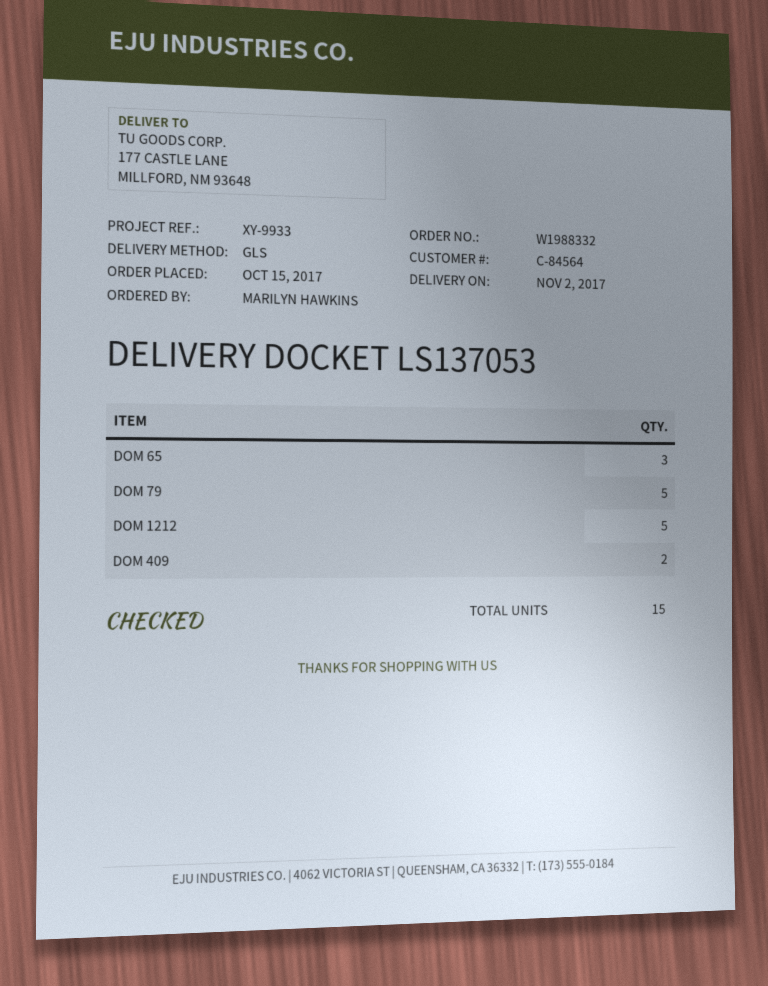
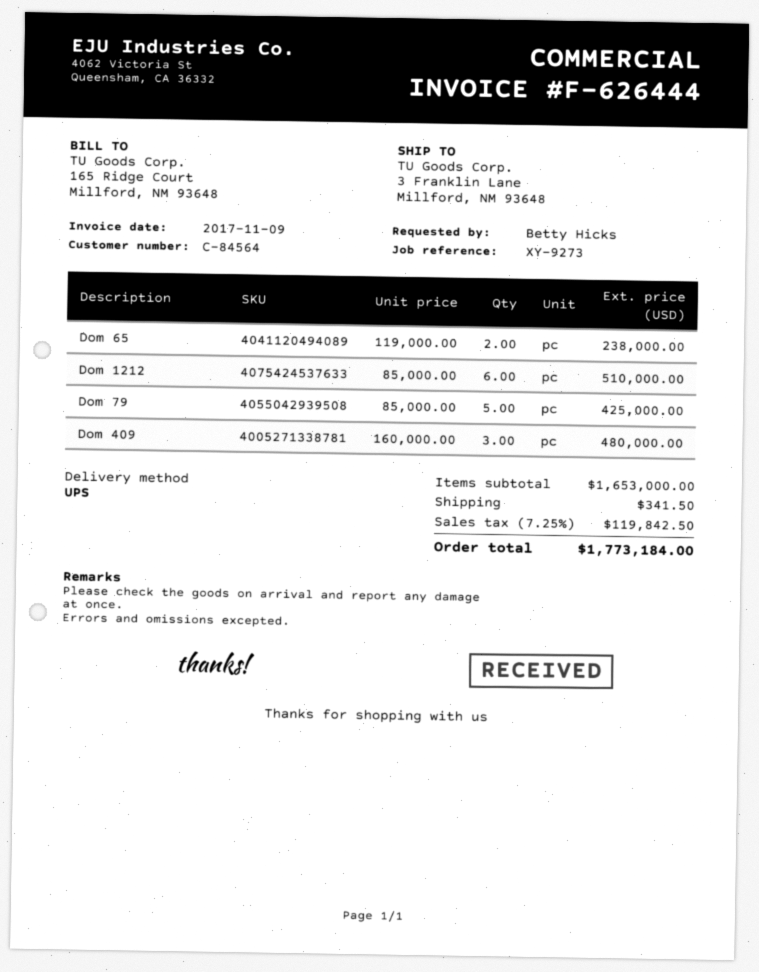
reference: XY-9933 -> XY-9273
ordered by: MARILYN HAWKINS -> Betty Hicks
shipping method: GLS -> UPS
ship to: 177 CASTLE LANE, MILLFORD, NM 93648 -> 3 Franklin Lane, Millford, NM 93648
DOM 65: 3 -> 2
DOM 1212: 5 -> 6
DOM 409: 2 -> 3

